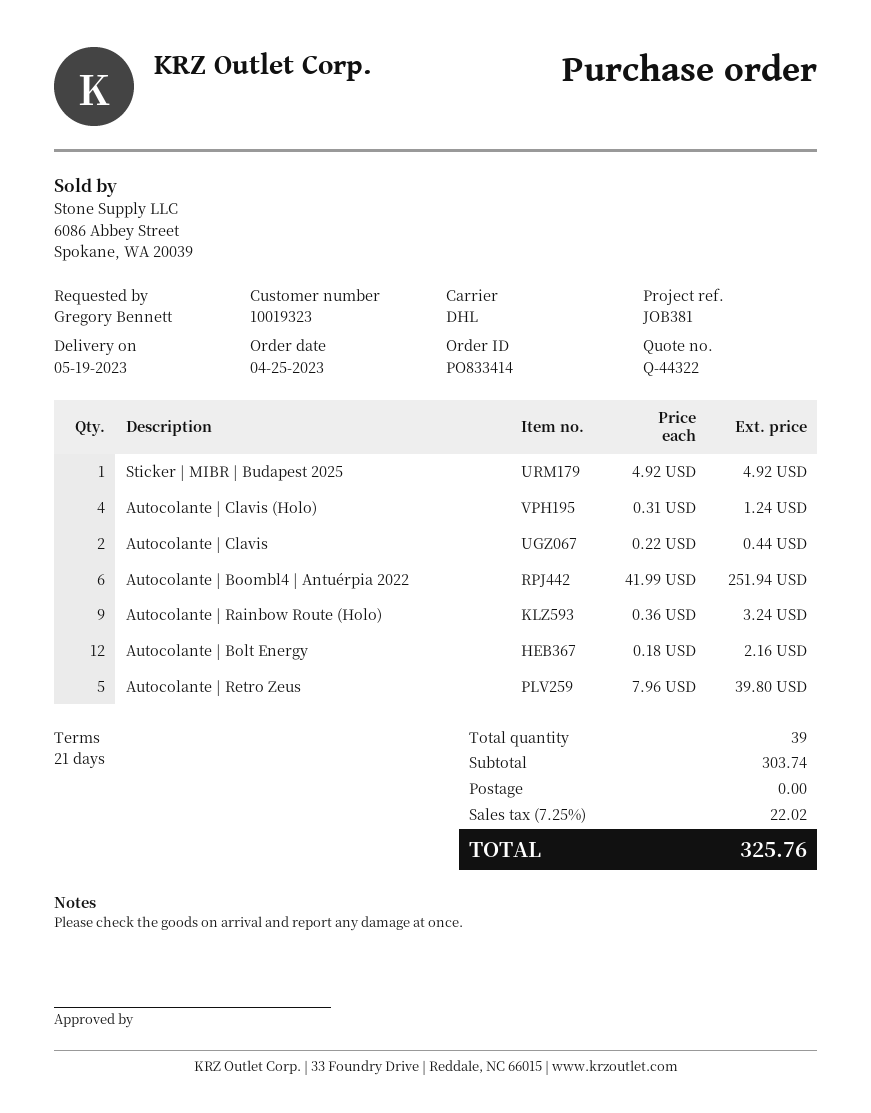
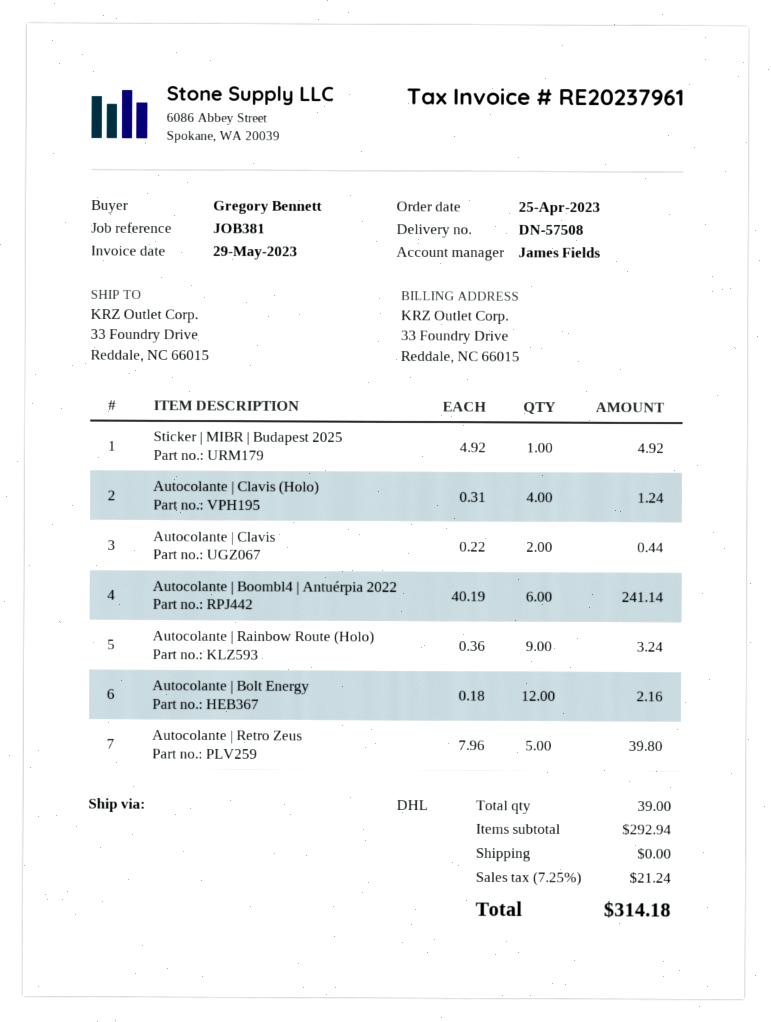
Autocolante | Boombl4 | Antuérpia 2022: 6 x 41.99 = 251.94 -> 6 x 40.19 = 241.14
subtotal: 303.74 -> 292.94
tax: 7.25% = 22.02 -> 7.25% = 21.24
total: 325.76 -> 314.18

